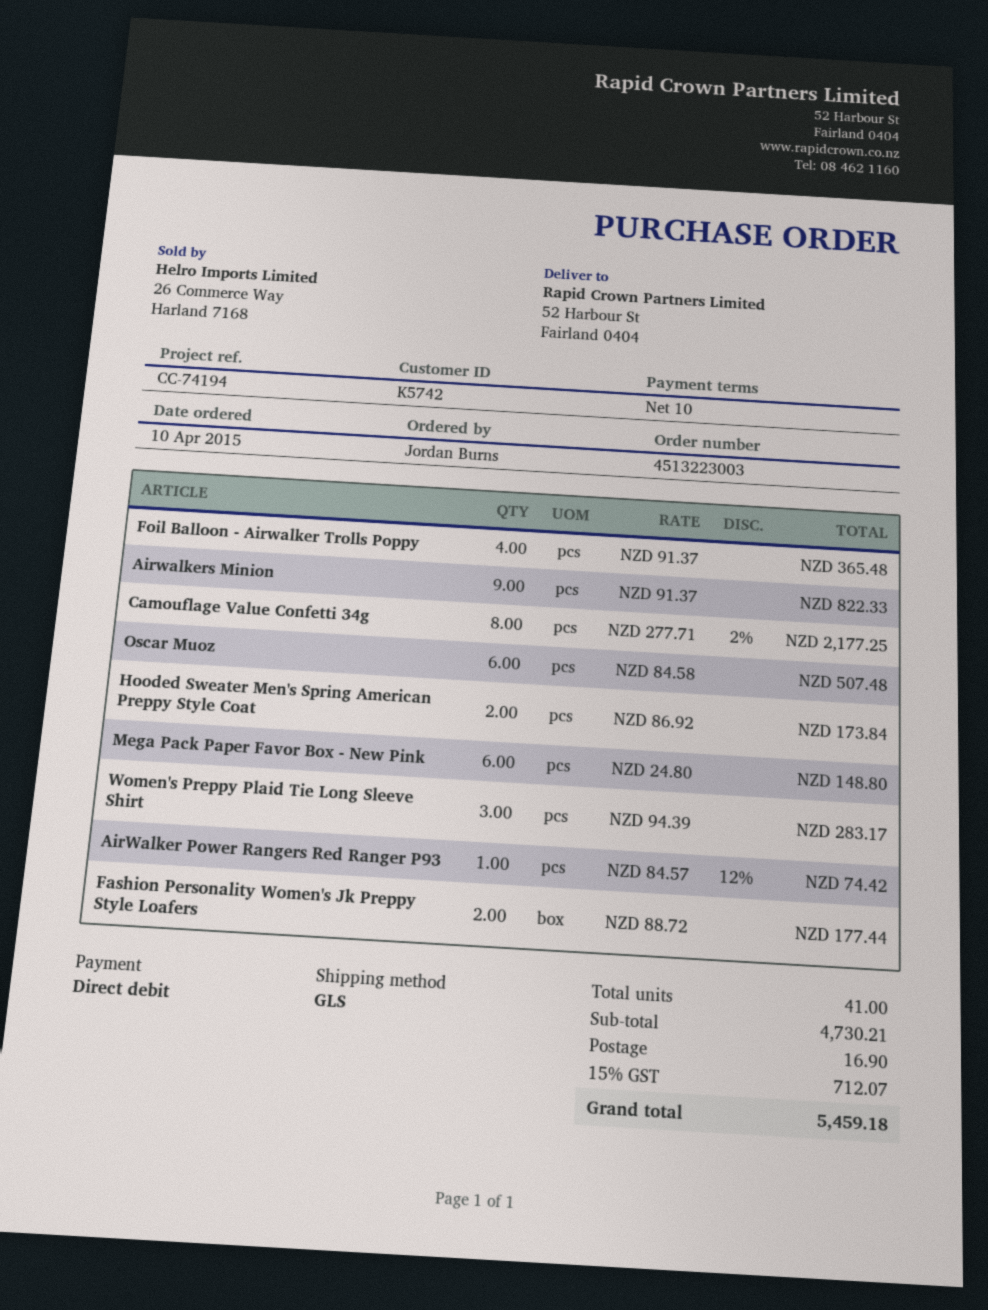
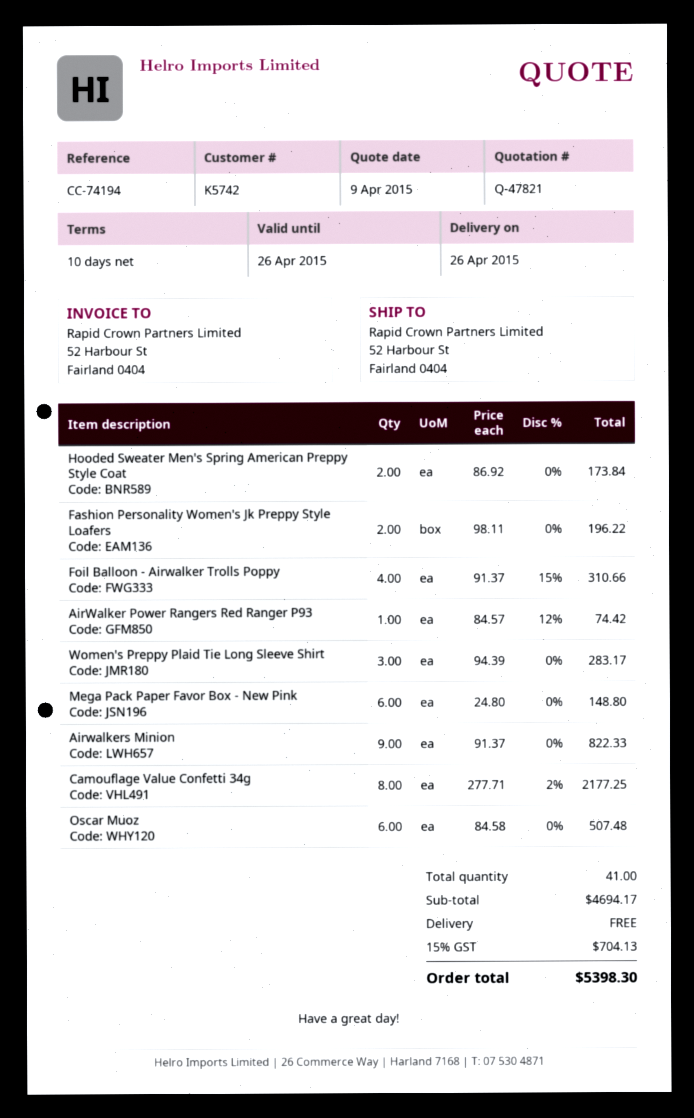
Foil Balloon - Airwalker Trolls Poppy: 4 x 91.37 = 365.48 -> 4 x 91.37 - 15% = 310.66
Fashion Personality Women's Jk Preppy Style Loafers: 2 x 88.72 = 177.44 -> 2 x 98.11 = 196.22
subtotal: 4730.21 -> 4694.17
shipping: 16.90 -> 0.00
tax: 15% = 712.07 -> 15% = 704.13
total: 5459.18 -> 5398.30

